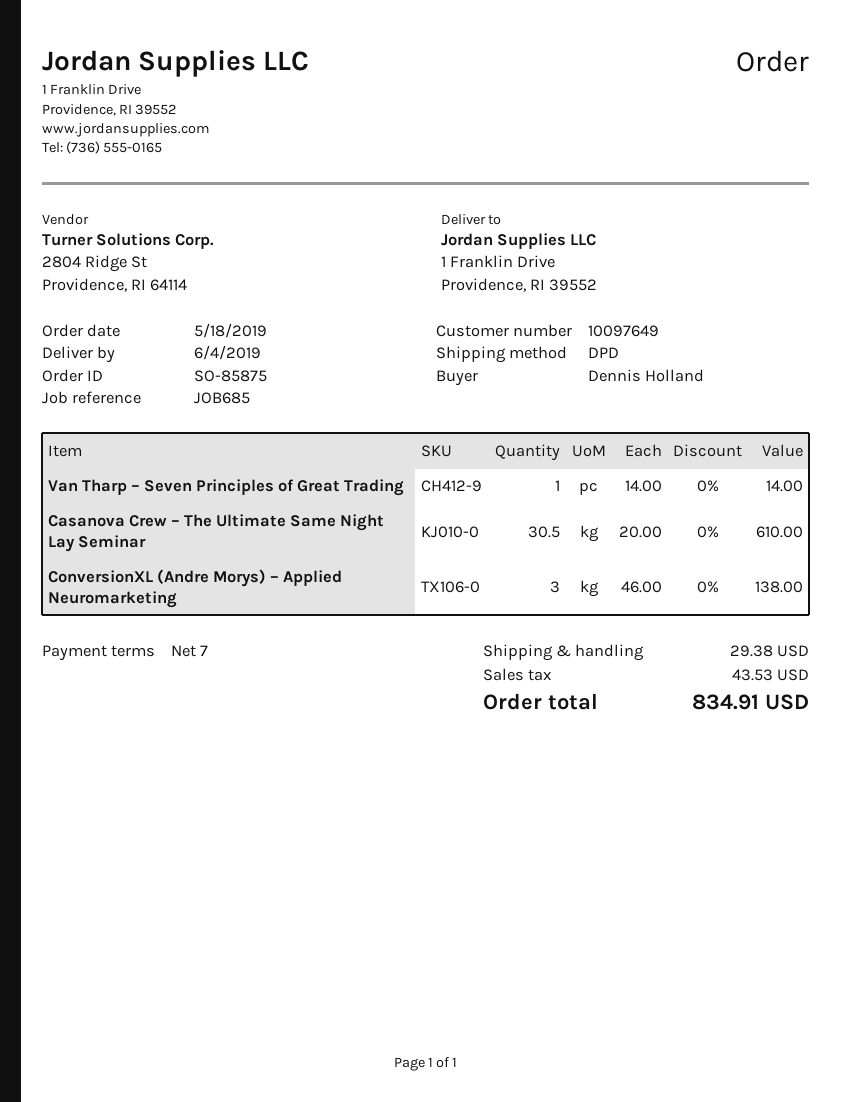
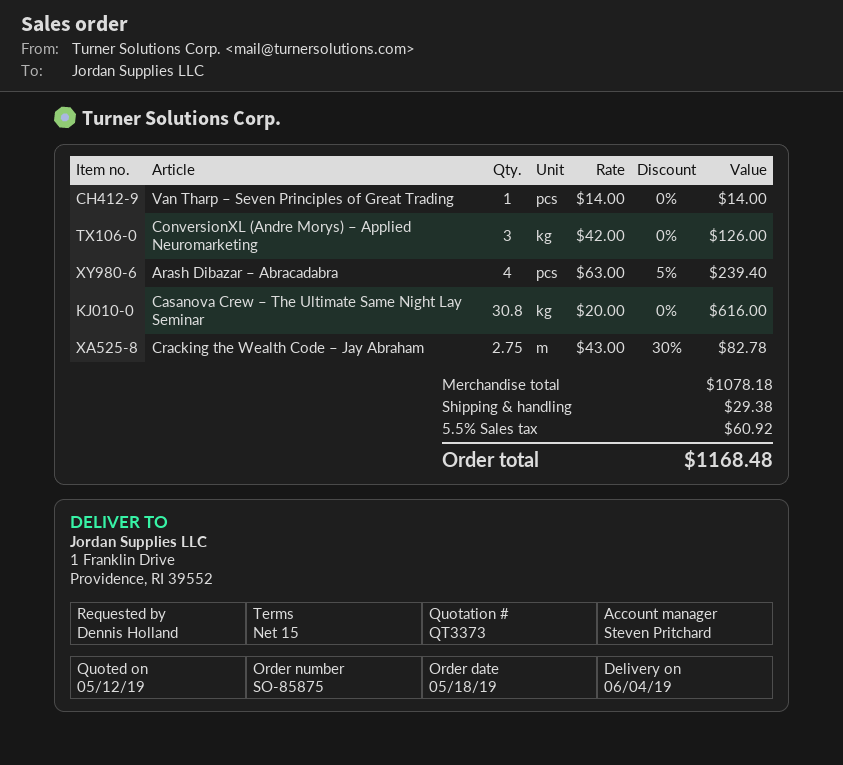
payment terms: 7 days -> 15 days
Casanova Crew – The Ultimate Same Night Lay Seminar: 30.5 x 20.00 = 610.00 -> 30.8 x 20.00 = 616.00
ConversionXL (Andre Morys) – Applied Neuromarketing: 3 x 46.00 = 138.00 -> 3 x 42.00 = 126.00
Arash Dibazar – Abracadabra: none -> 4 x 63.00 - 5% = 239.40
Cracking the Wealth Code – Jay Abraham: none -> 2.75 x 43.00 - 30% = 82.78
tax: 43.53 -> 60.92
total: 834.91 -> 1168.48

